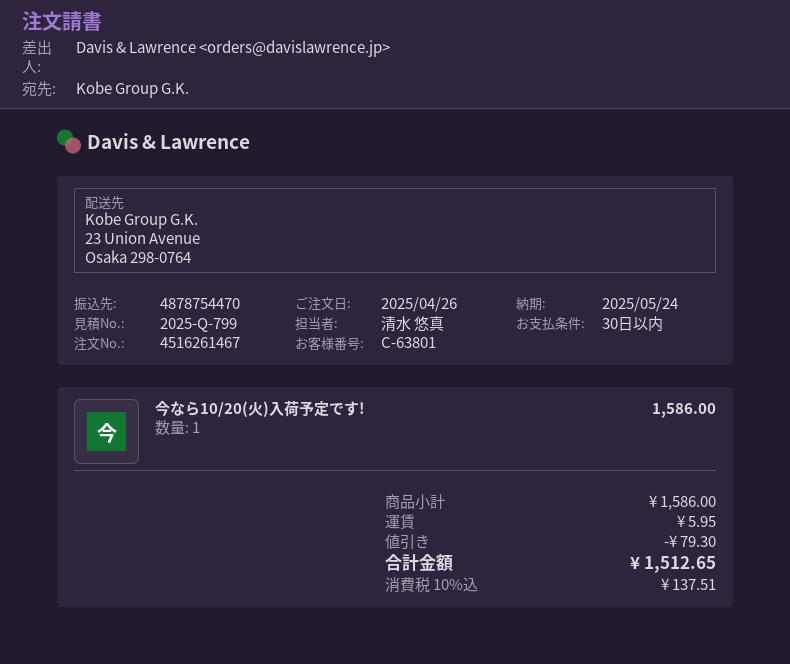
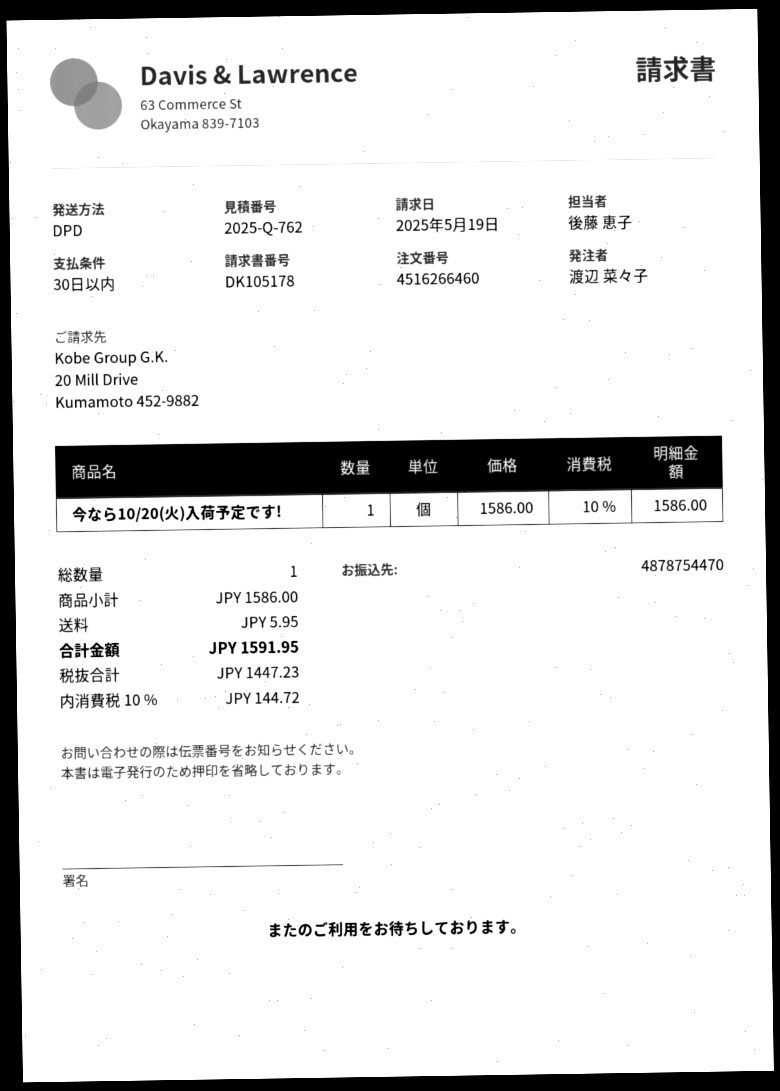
quote number: 2025-Q-799 -> 2025-Q-762
order number: 4516261467 -> 4516266460
sales rep: 清水 悠真 -> 後藤 恵子
discount: 79.30 -> none
tax: 10% = 137.51 -> 10% = 144.72
total: 1512.65 -> 1591.95

